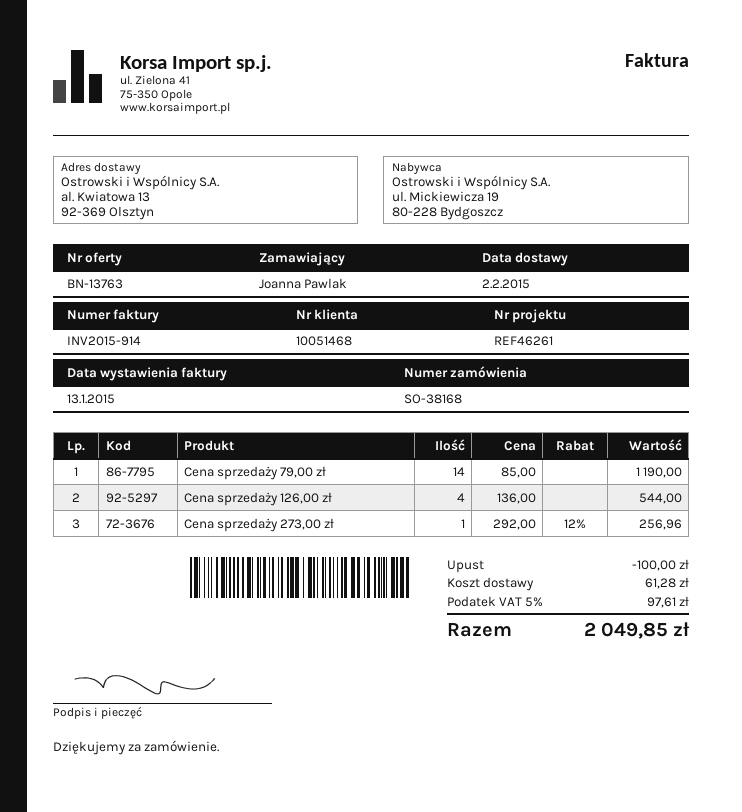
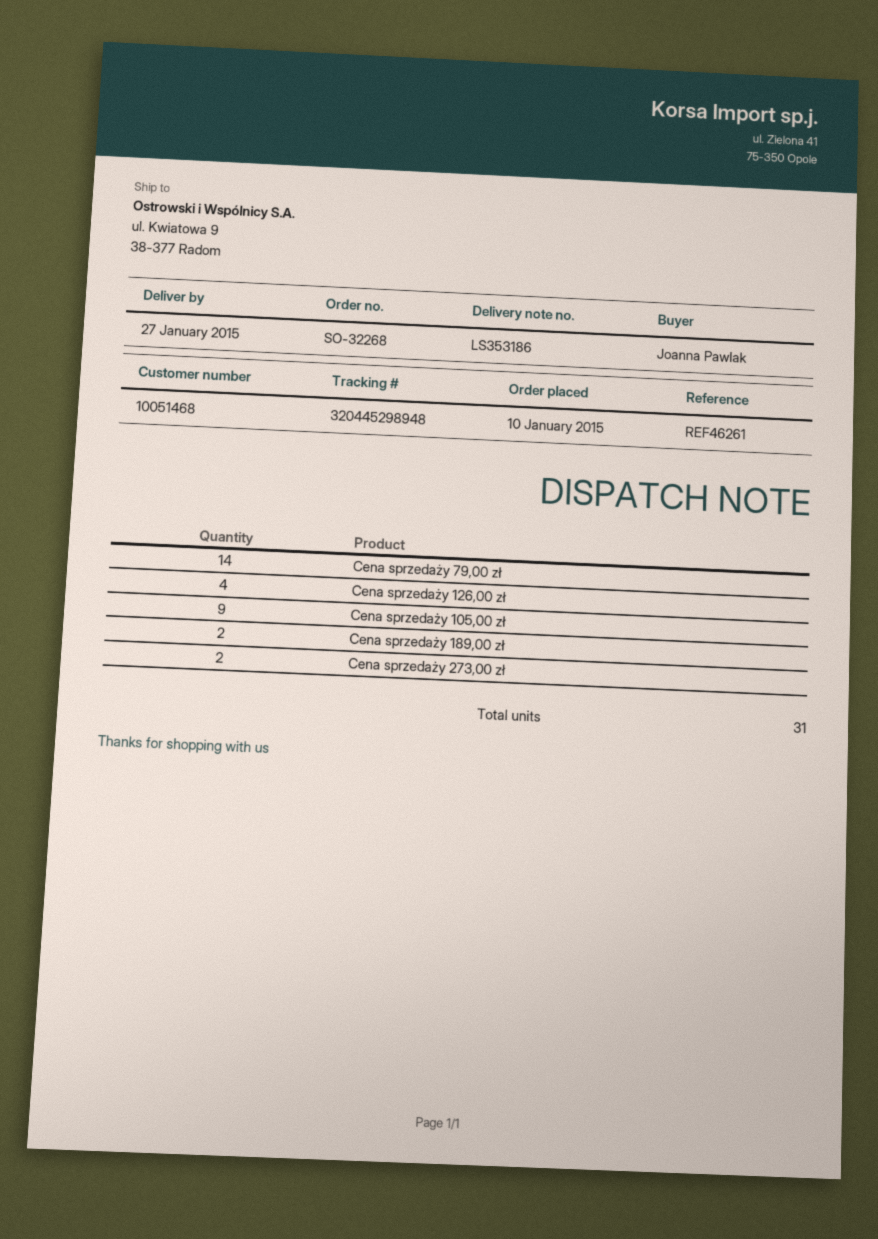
order number: SO-38168 -> SO-32268
delivery date: 2015-02-02 -> 2015-01-27
ship to: al. Kwiatowa 13, 92-369 Olsztyn -> ul. Kwiatowa 9, 38-377 Radom
Cena sprzedaży 273,00 zł: 1 -> 2
Cena sprzedaży 105,00 zł: none -> 9
Cena sprzedaży 189,00 zł: none -> 2

